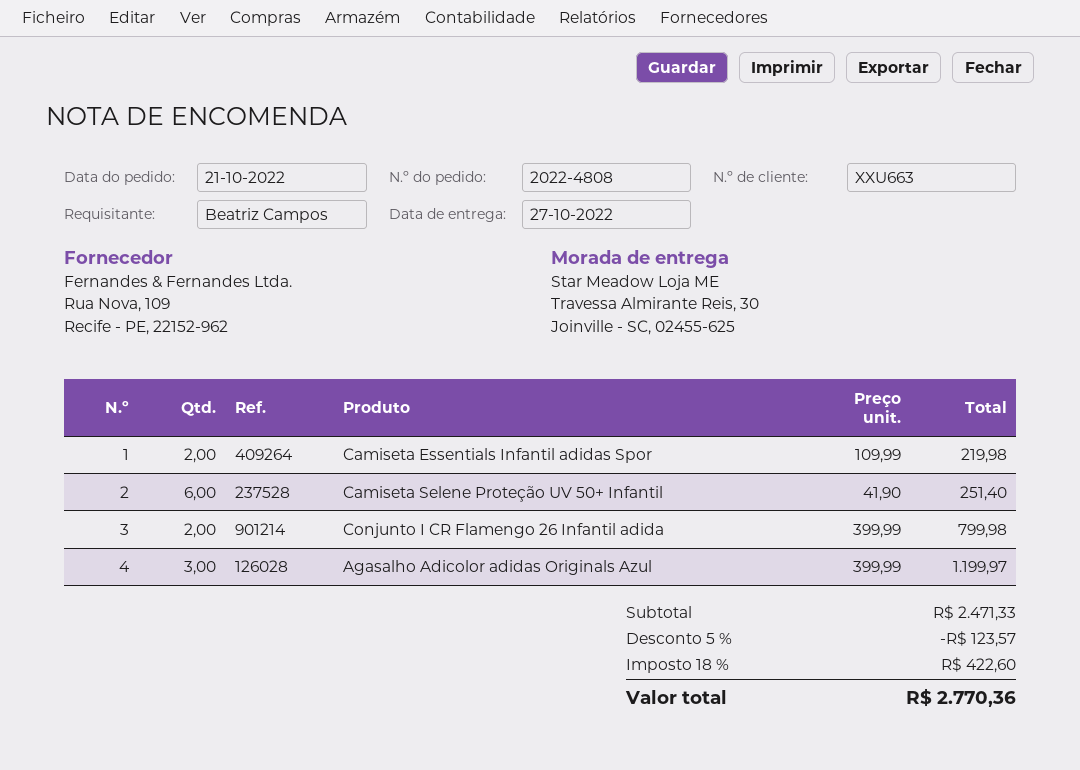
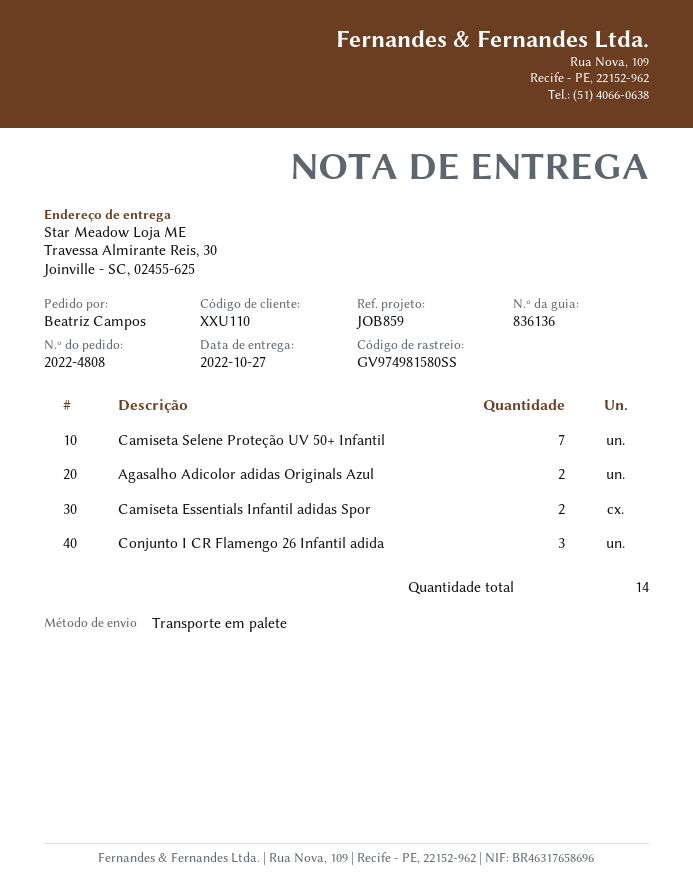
customer number: XXU663 -> XXU110
Camiseta Selene Proteção UV 50+ Infantil: 6 -> 7
Conjunto I CR Flamengo 26 Infantil adida: 2 -> 3
Agasalho Adicolor adidas Originals Azul: 3 -> 2

